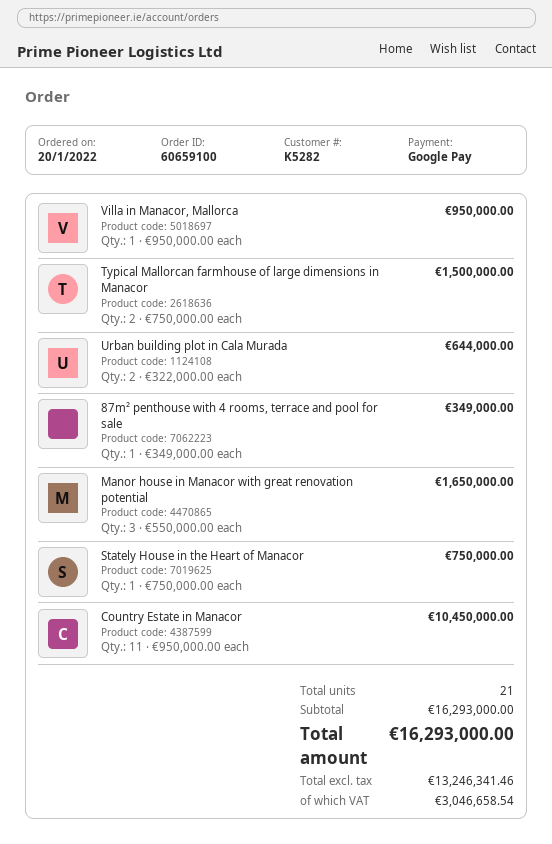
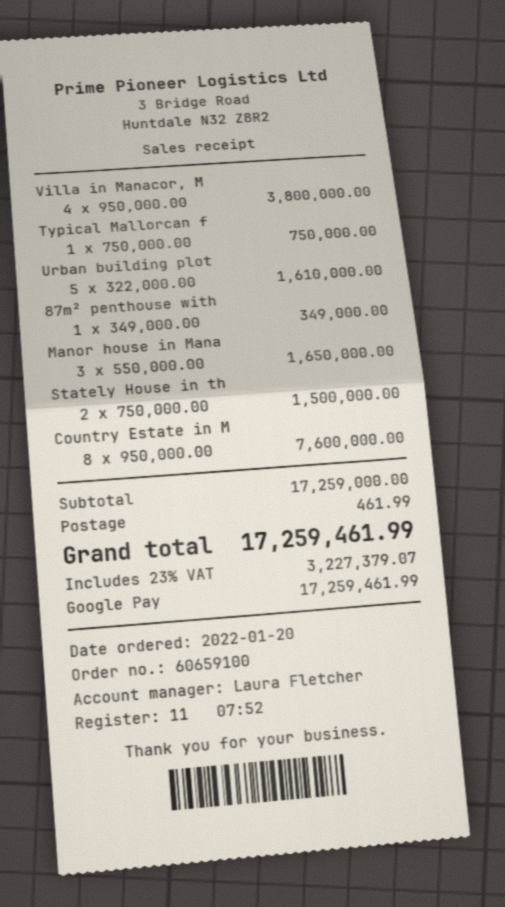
Villa in Manacor, Mallorca: 1 x 950000.00 = 950000.00 -> 4 x 950000.00 = 3800000.00
Typical Mallorcan farmhouse of large dimensions in Manacor: 2 x 750000.00 = 1500000.00 -> 1 x 750000.00 = 750000.00
Urban building plot in Cala Murada: 2 x 322000.00 = 644000.00 -> 5 x 322000.00 = 1610000.00
Stately House in the Heart of Manacor: 1 x 750000.00 = 750000.00 -> 2 x 750000.00 = 1500000.00
Country Estate in Manacor: 11 x 950000.00 = 10450000.00 -> 8 x 950000.00 = 7600000.00
subtotal: 16293000.00 -> 17259000.00
shipping: none -> 461.99
tax: 3046658.54 -> 3227379.07
total: 16293000.00 -> 17259461.99

